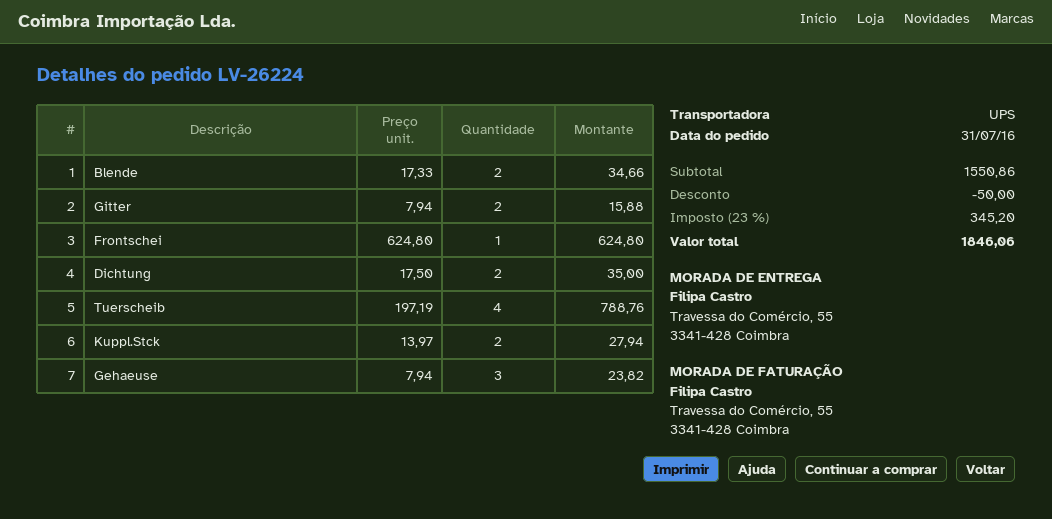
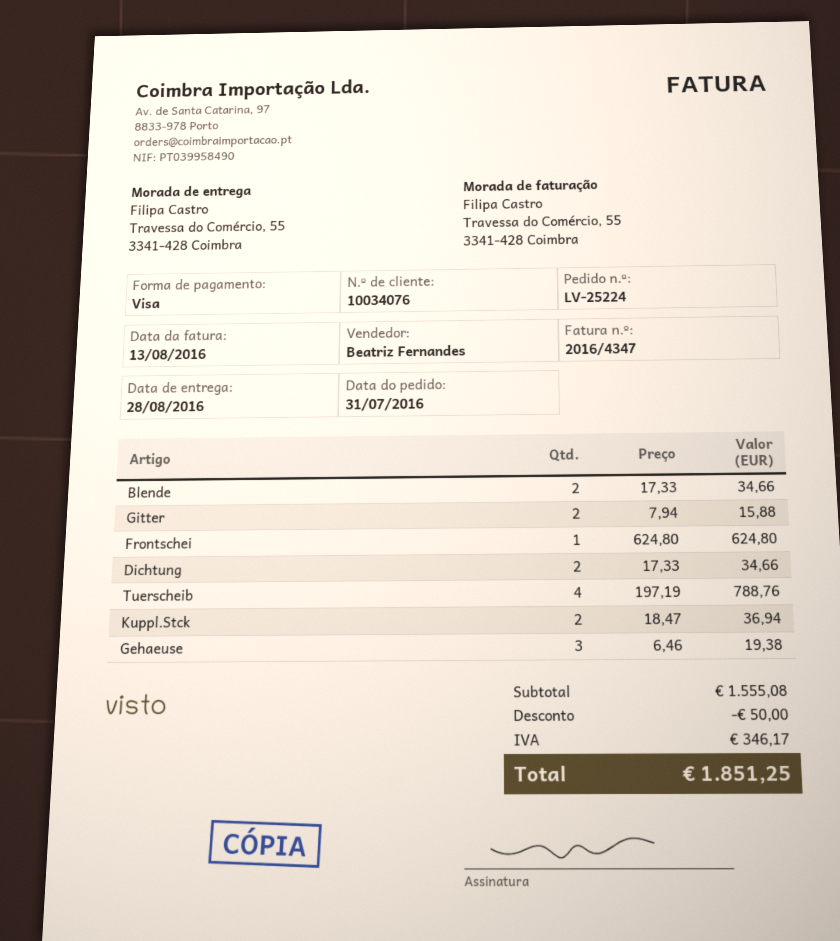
order number: LV-26224 -> LV-25224
Dichtung: 2 x 17.50 = 35.00 -> 2 x 17.33 = 34.66
Kuppl.Stck: 2 x 13.97 = 27.94 -> 2 x 18.47 = 36.94
Gehaeuse: 3 x 7.94 = 23.82 -> 3 x 6.46 = 19.38
subtotal: 1550.86 -> 1555.08
tax: 345.20 -> 346.17
total: 1846.06 -> 1851.25

